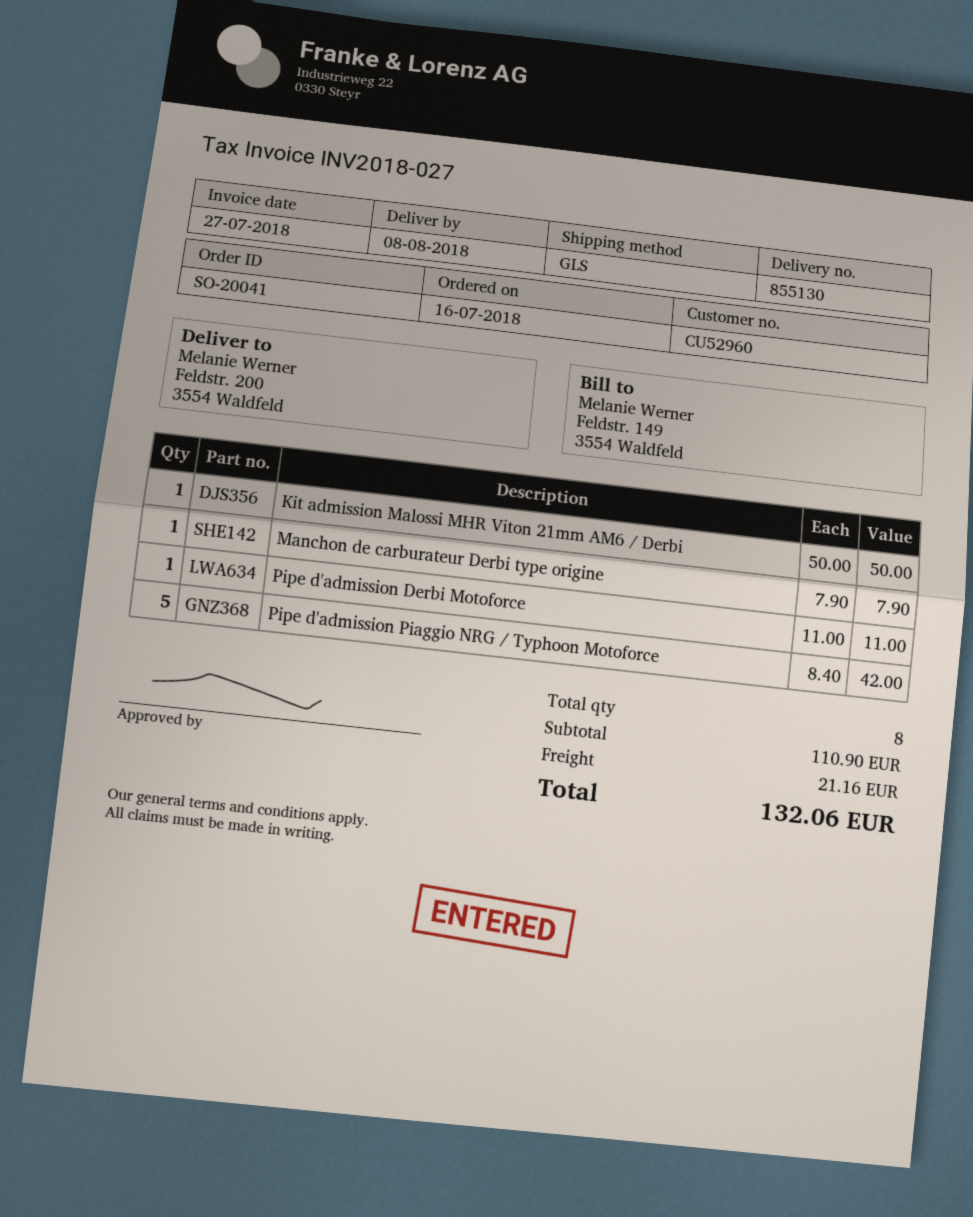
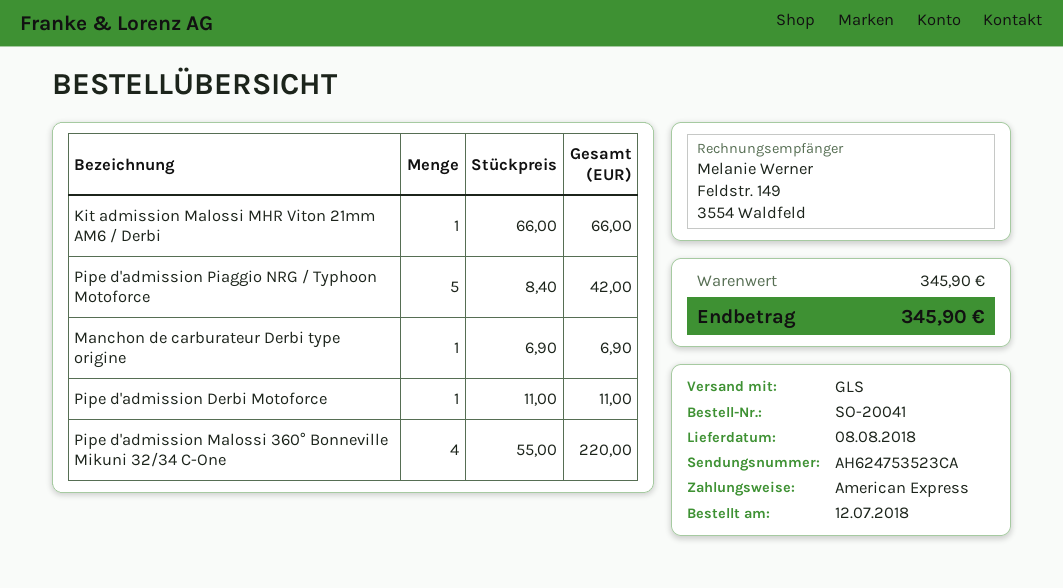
order date: 2018-07-16 -> 2018-07-12
Kit admission Malossi MHR Viton 21mm AM6 / Derbi: 1 x 50.00 = 50.00 -> 1 x 66.00 = 66.00
Manchon de carburateur Derbi type origine: 1 x 7.90 = 7.90 -> 1 x 6.90 = 6.90
Pipe d'admission Malossi 360° Bonneville Mikuni 32/34 C-One: none -> 4 x 55.00 = 220.00
subtotal: 110.90 -> 345.90
shipping: 21.16 -> none
total: 132.06 -> 345.90

